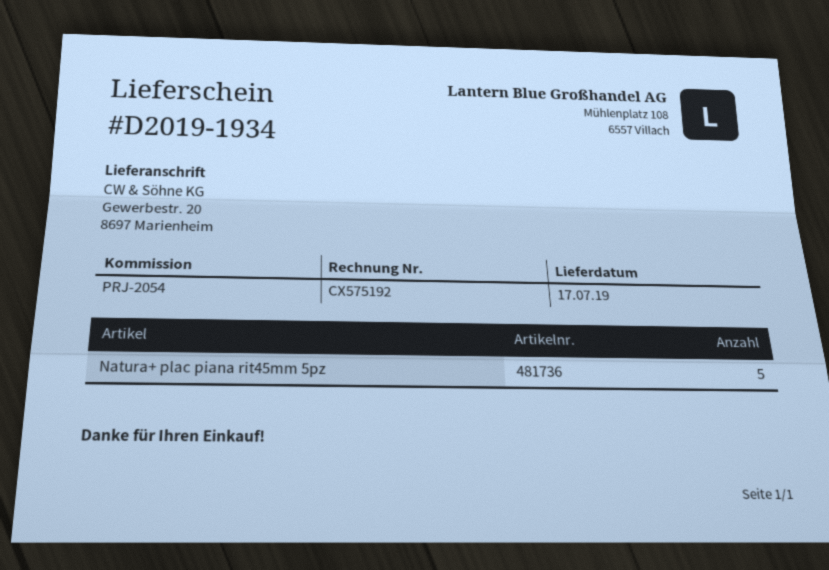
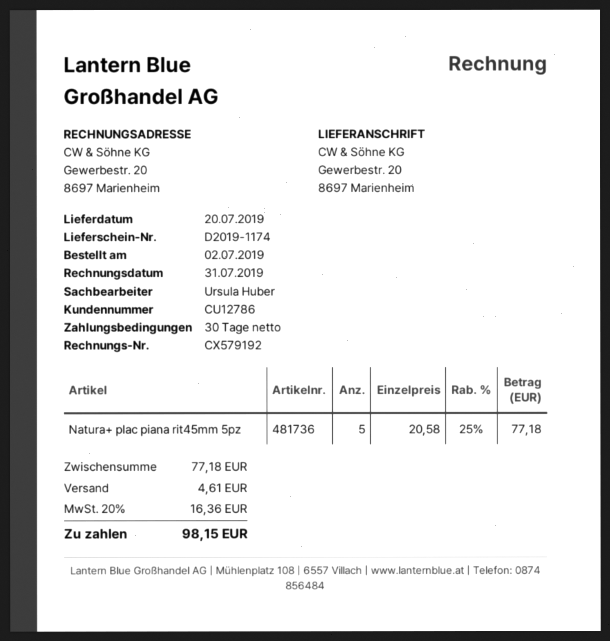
delivery note number: D2019-1934 -> D2019-1174
delivery date: 2019-07-17 -> 2019-07-20
invoice number: CX575192 -> CX579192

